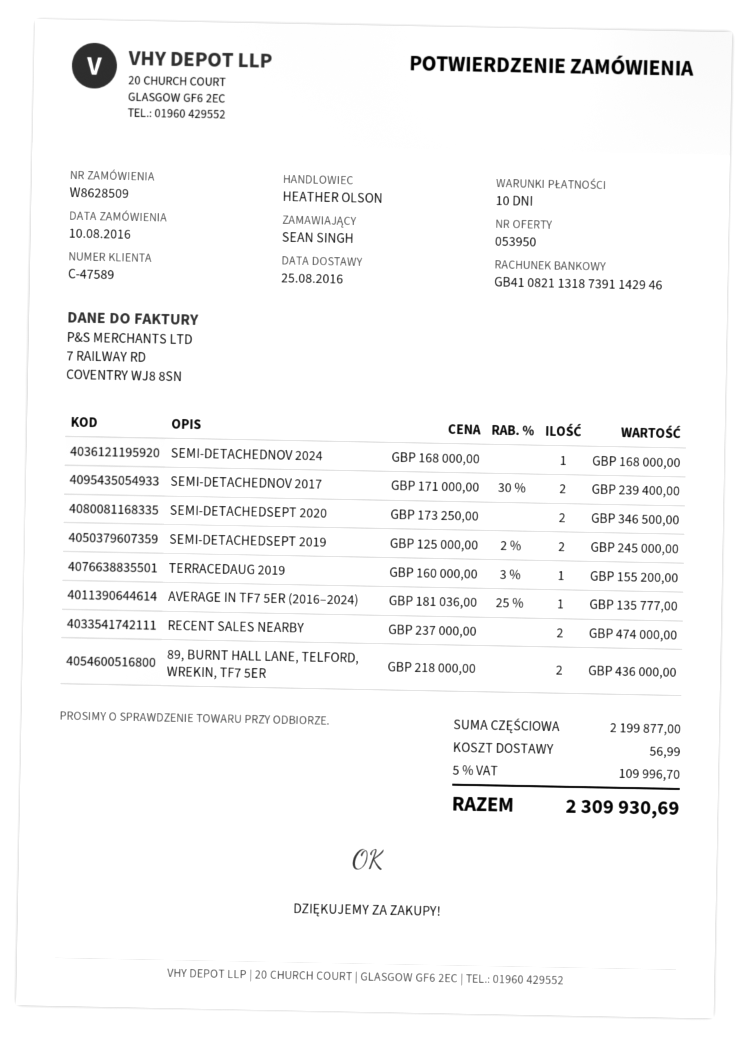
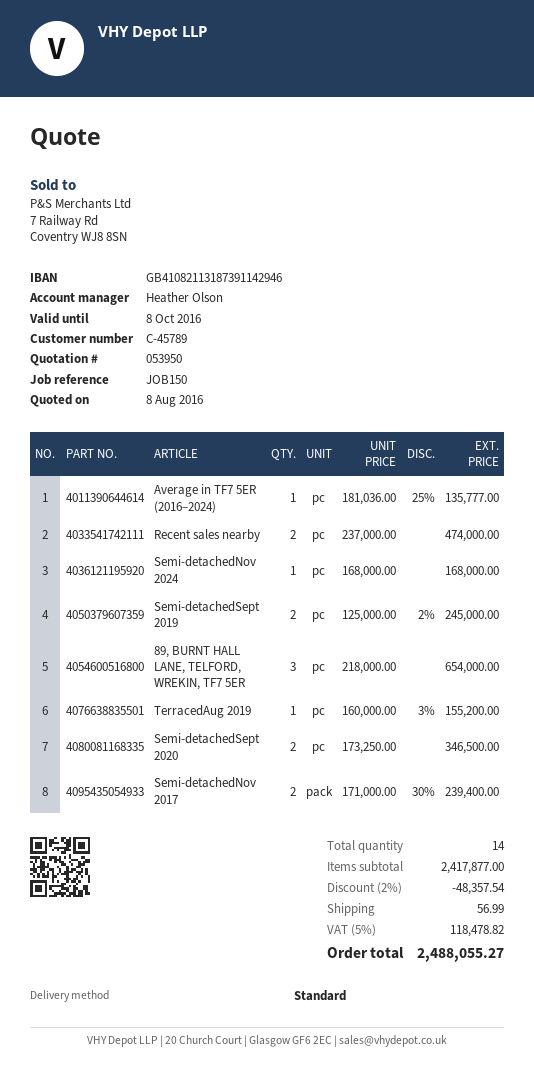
customer number: C-47589 -> C-45789
89, BURNT HALL LANE, TELFORD, WREKIN, TF7 5ER: 2 x 218000.00 = 436000.00 -> 3 x 218000.00 = 654000.00
subtotal: 2199877.00 -> 2417877.00
discount: none -> 2% = 48357.54
tax: 5% = 109996.70 -> 5% = 118478.82
total: 2309930.69 -> 2488055.27

